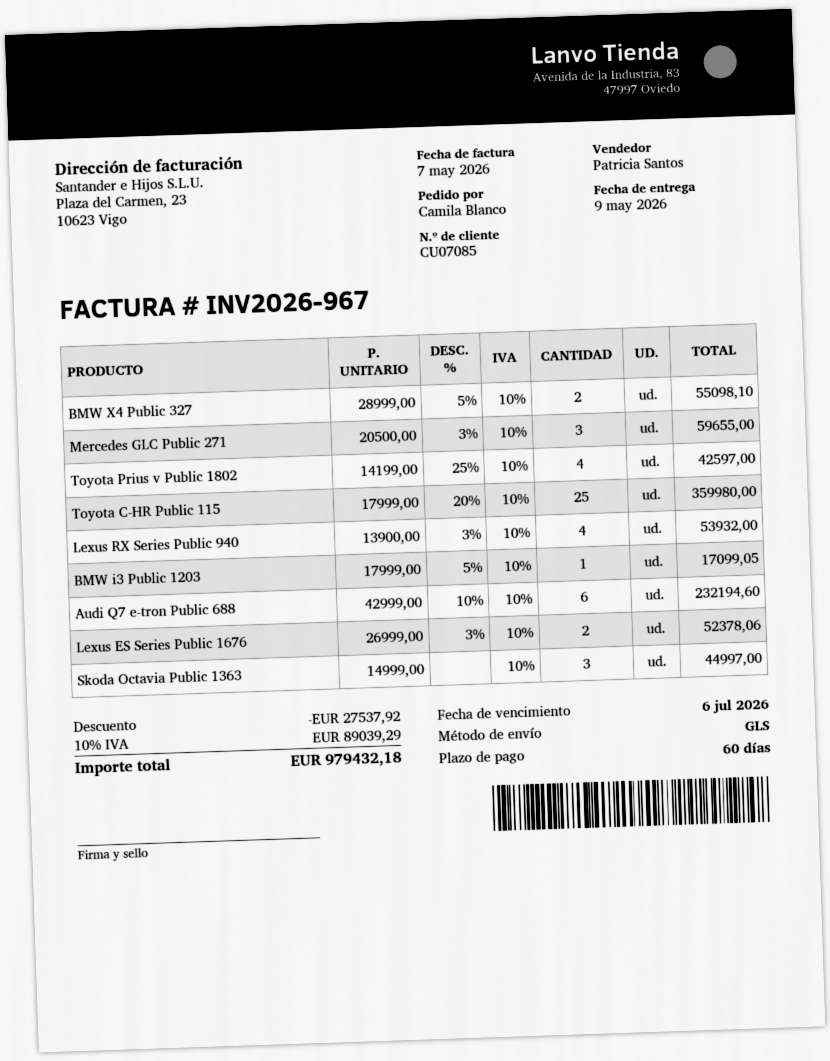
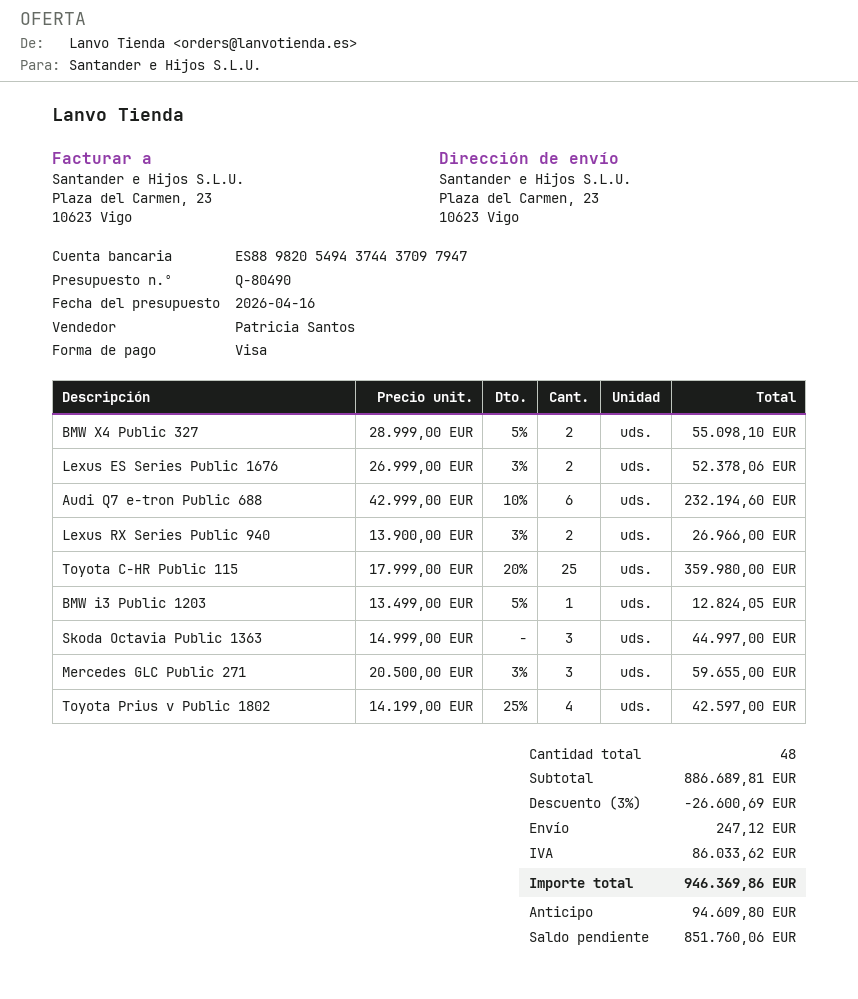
Lexus RX Series Public 940: 4 x 13900.00 - 3% = 53932.00 -> 2 x 13900.00 - 3% = 26966.00
BMW i3 Public 1203: 1 x 17999.00 - 5% = 17099.05 -> 1 x 13499.00 - 5% = 12824.05
discount: 27537.92 -> 26600.69
shipping: none -> 247.12
tax: 89039.29 -> 86033.62
total: 979432.18 -> 946369.86

